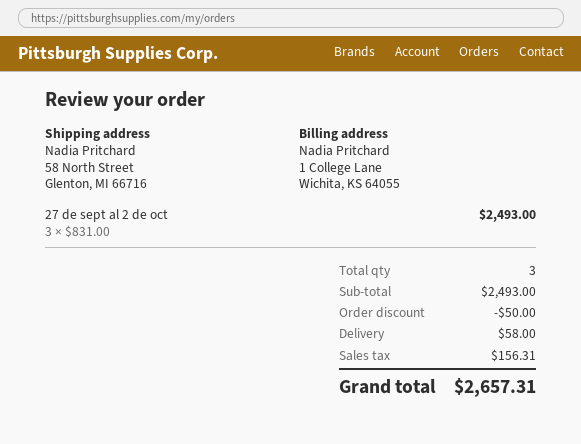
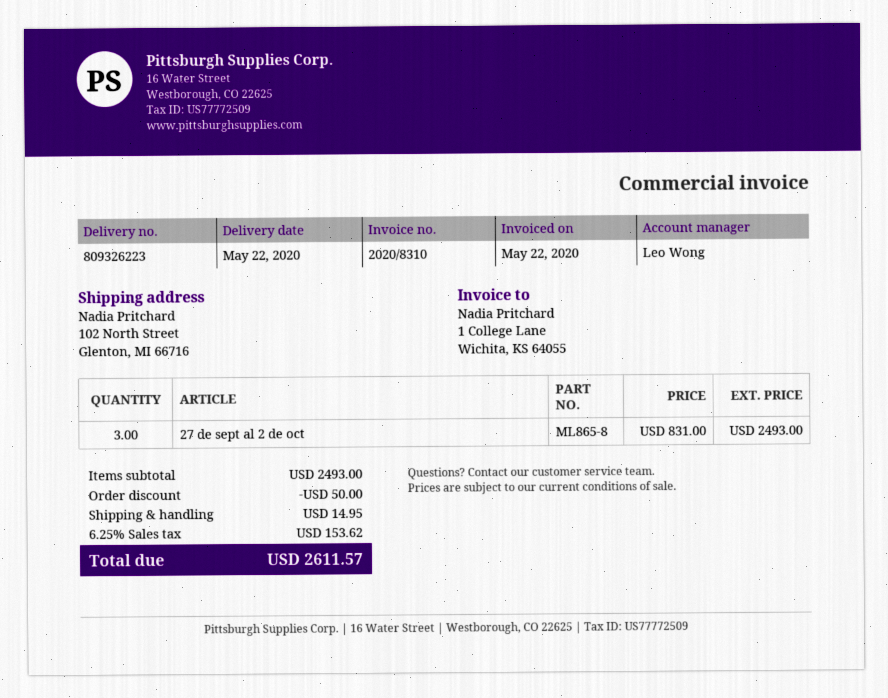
ship to: 58 North Street, Glenton, MI 66716 -> 102 North Street, Glenton, MI 66716
shipping: 58.00 -> 14.95
tax: 156.31 -> 153.62
total: 2657.31 -> 2611.57

